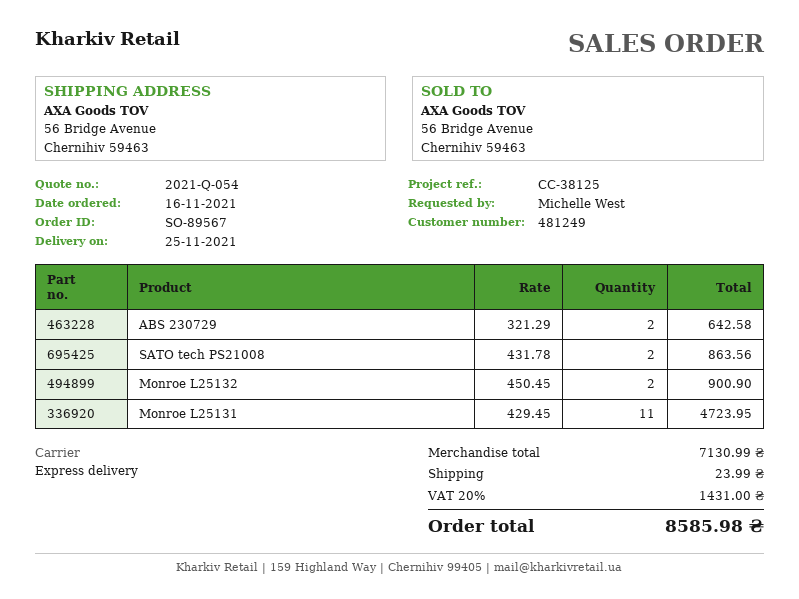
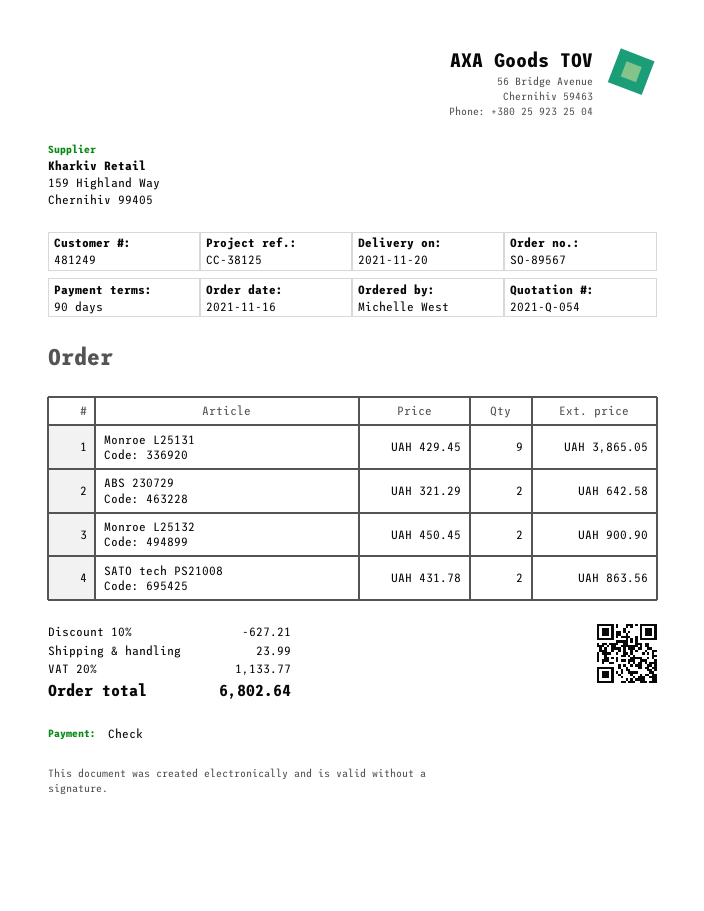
delivery date: 2021-11-25 -> 2021-11-20
Monroe L25131: 11 x 429.45 = 4723.95 -> 9 x 429.45 = 3865.05
discount: none -> 10% = 627.21
tax: 20% = 1431.00 -> 20% = 1133.77
total: 8585.98 -> 6802.64

